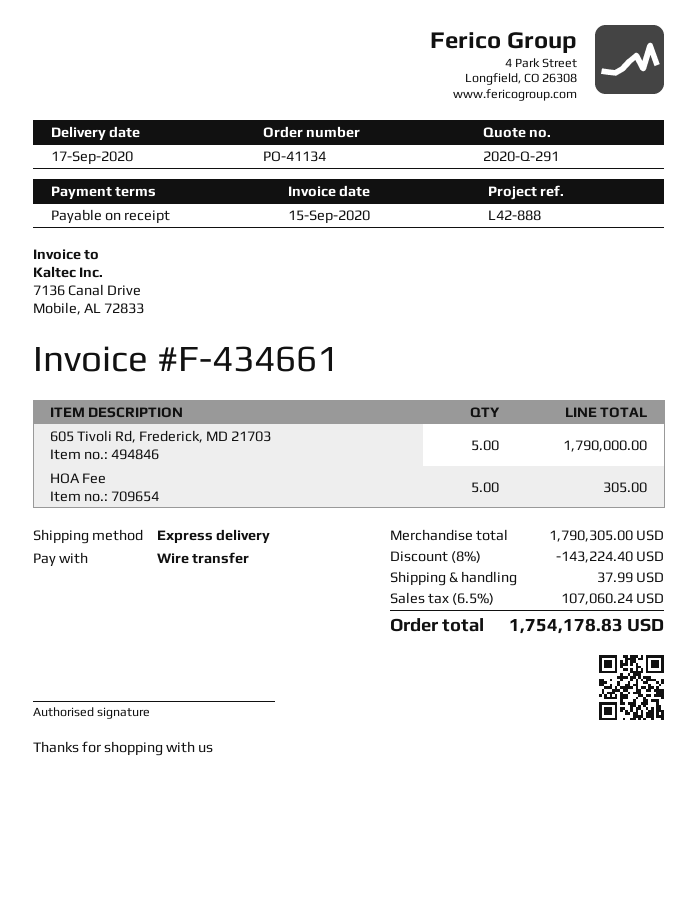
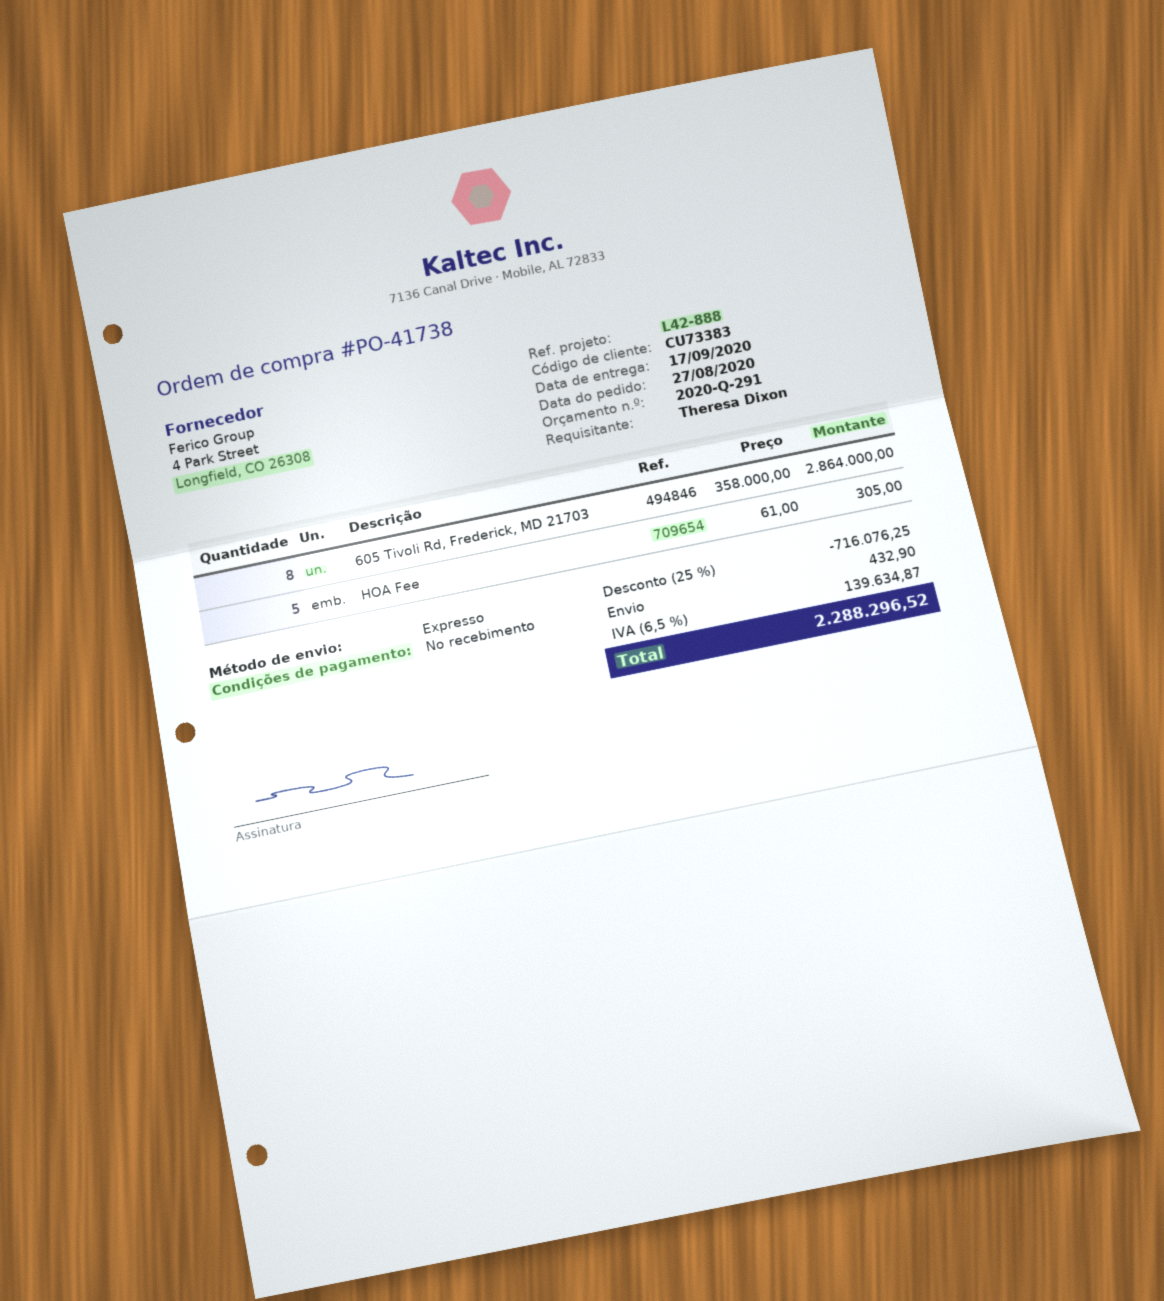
order number: PO-41134 -> PO-41738
605 Tivoli Rd, Frederick, MD 21703: 5 for 1790000.00 -> 8 for 2864000.00
discount: 8% = 143224.40 -> 25% = 716076.25
shipping: 37.99 -> 432.90
tax: 6.5% = 107060.24 -> 6.5% = 139634.87
total: 1754178.83 -> 2288296.52

